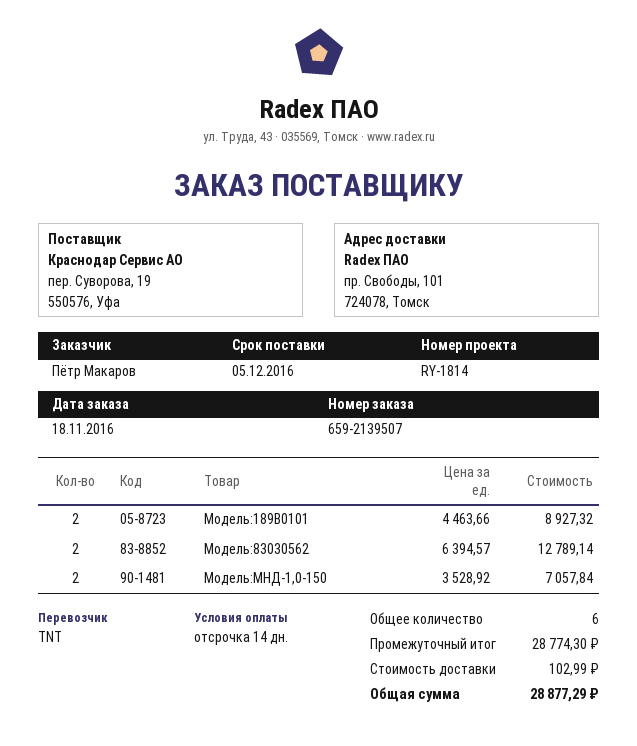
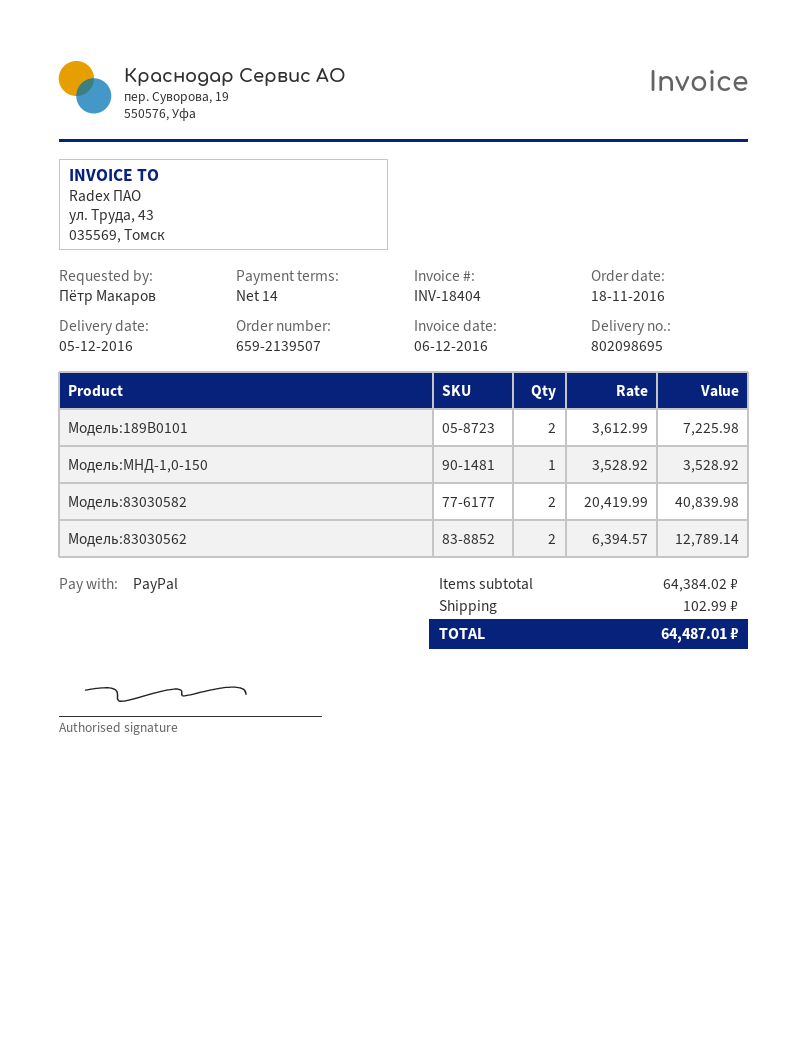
Модель:189B0101: 2 x 4463.66 = 8927.32 -> 2 x 3612.99 = 7225.98
Модель:МНД-1,0-150: 2 x 3528.92 = 7057.84 -> 1 x 3528.92 = 3528.92
Модель:83030582: none -> 2 x 20419.99 = 40839.98
subtotal: 28774.30 -> 64384.02
total: 28877.29 -> 64487.01

